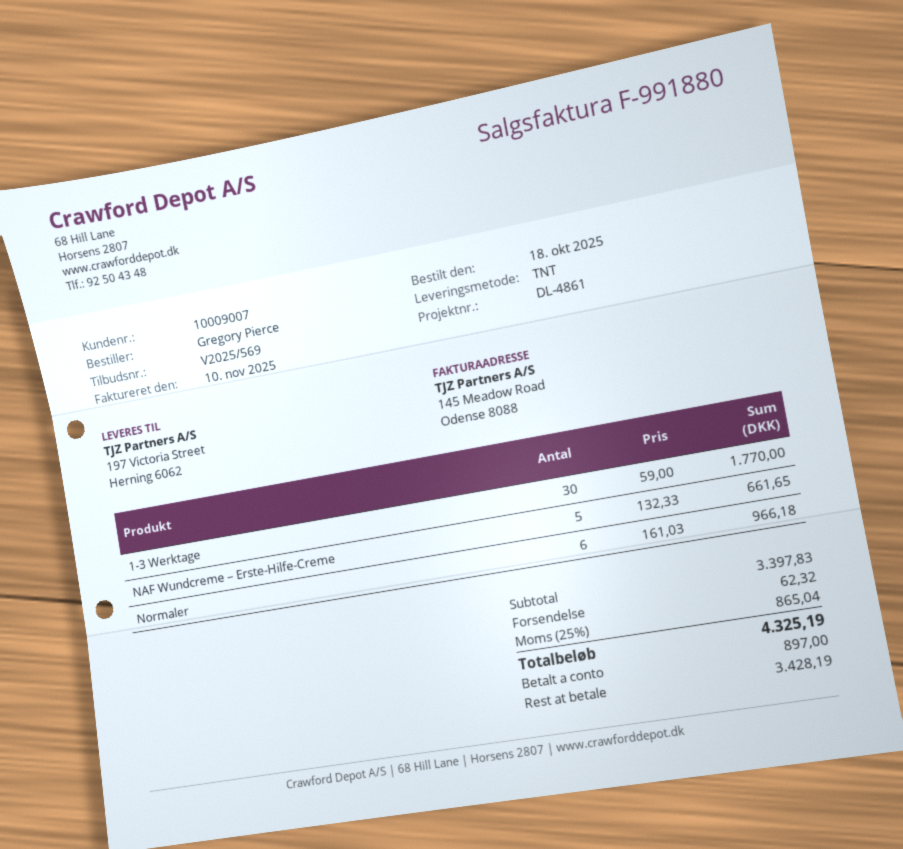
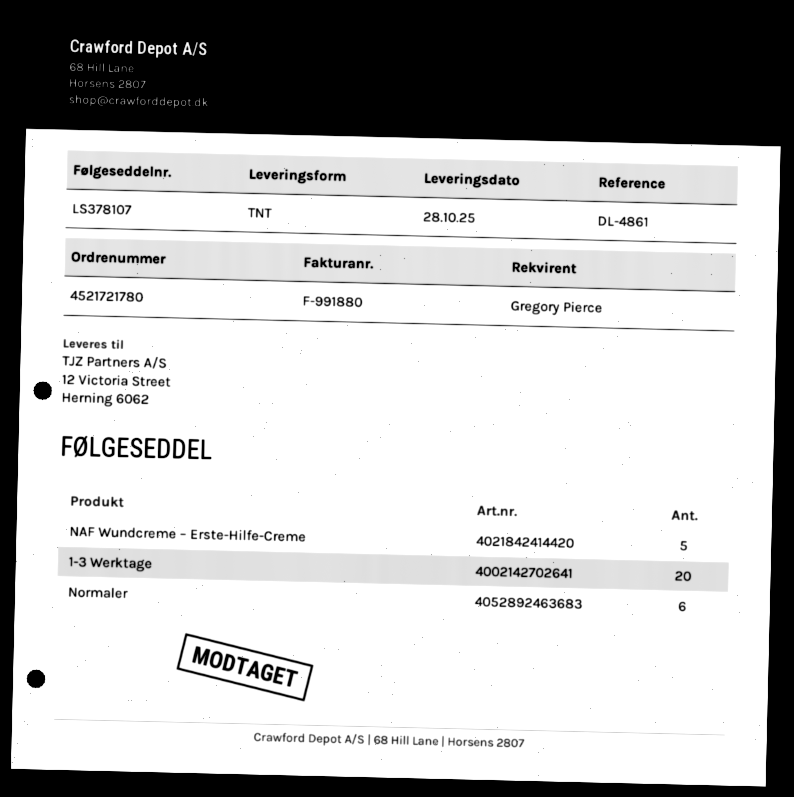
ship to: 197 Victoria Street, Herning 6062 -> 12 Victoria Street, Herning 6062
1-3 Werktage: 30 -> 20

